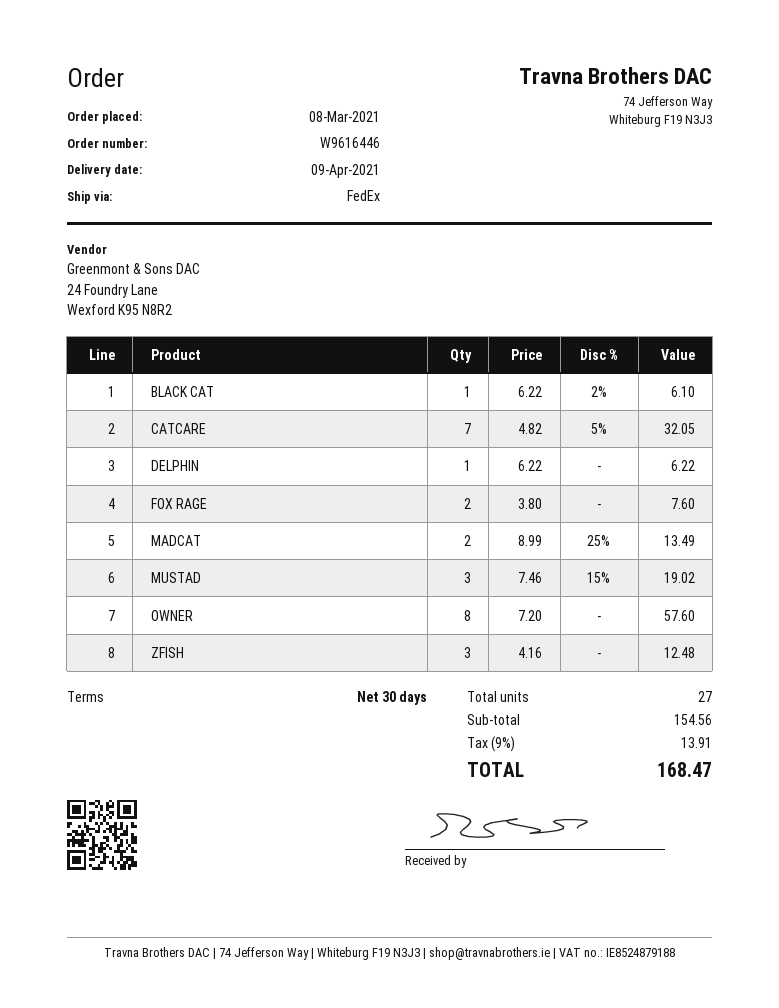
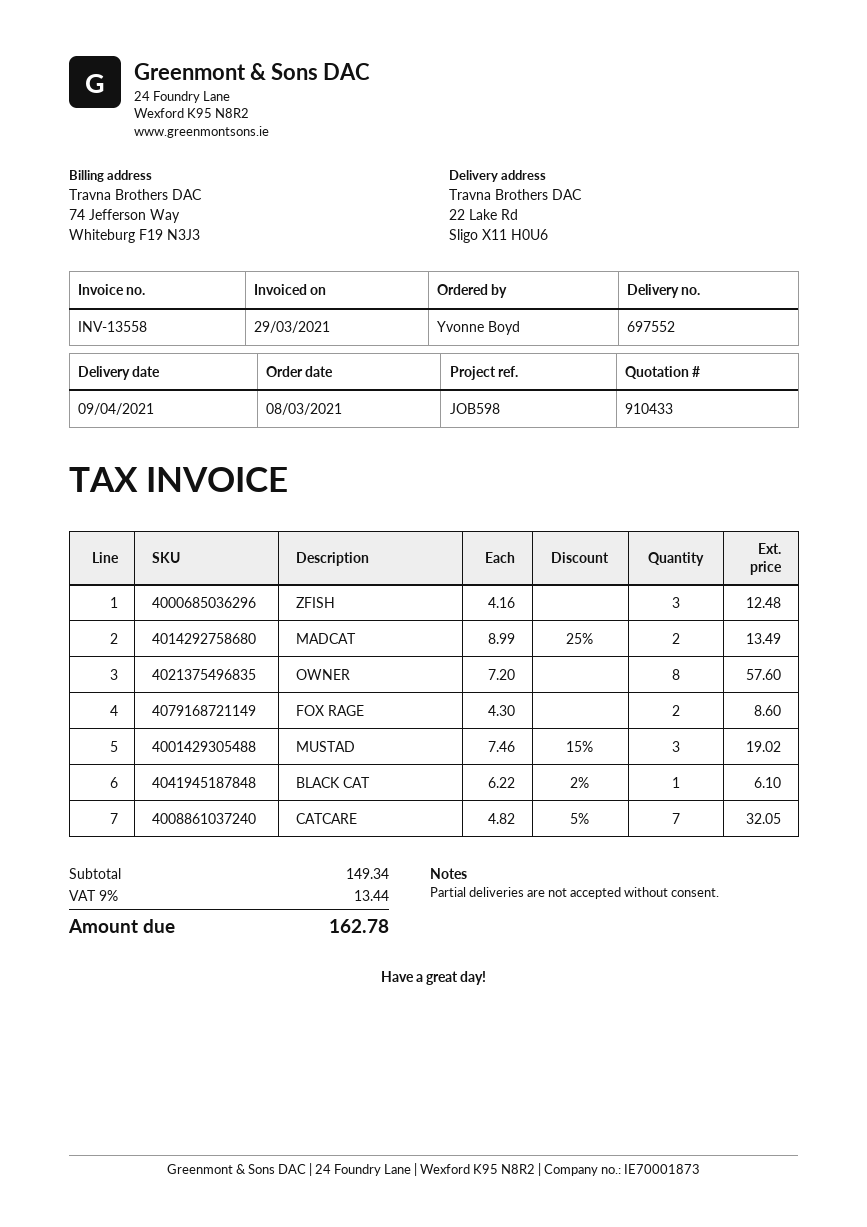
DELPHIN: 1 x 6.22 = 6.22 -> none
FOX RAGE: 2 x 3.80 = 7.60 -> 2 x 4.30 = 8.60
subtotal: 154.56 -> 149.34
tax: 9% = 13.91 -> 9% = 13.44
total: 168.47 -> 162.78

